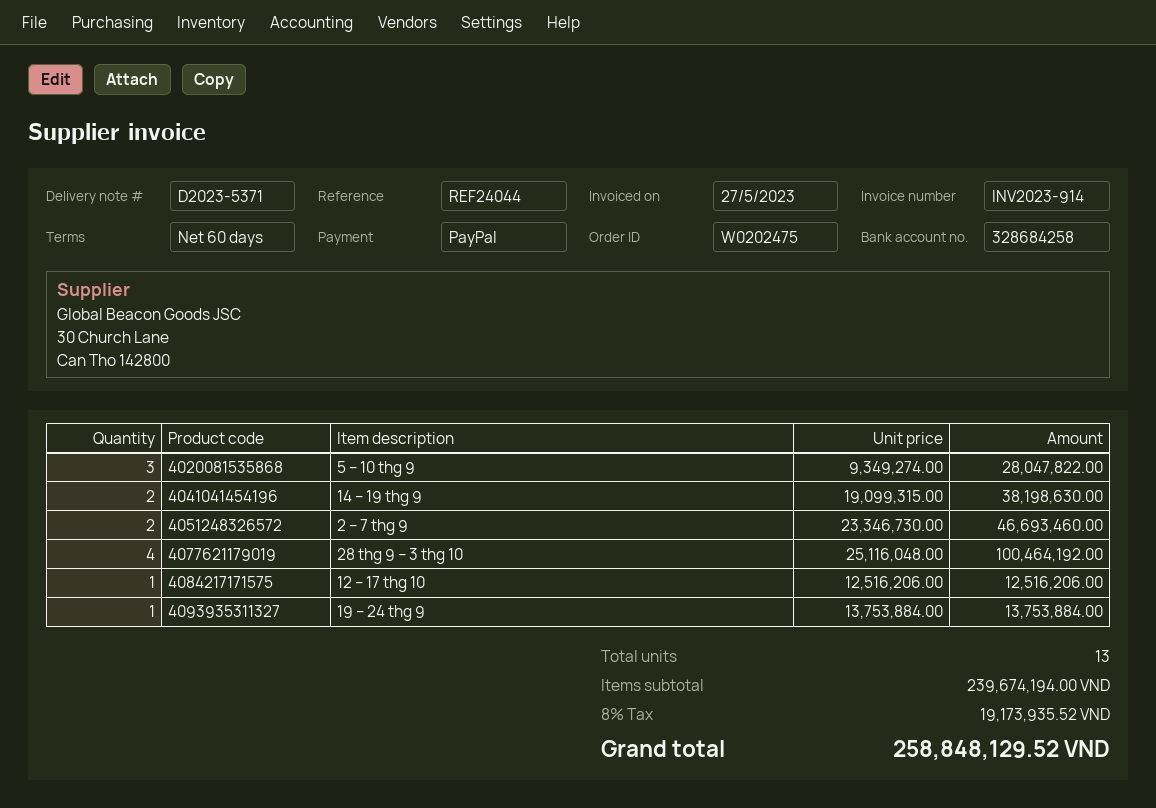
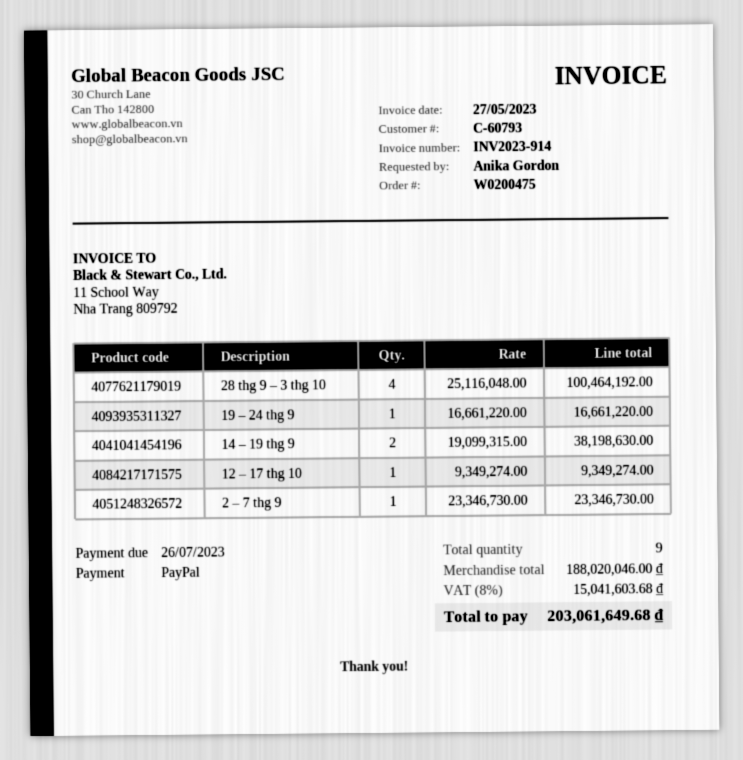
order number: W0202475 -> W0200475
5 – 10 thg 9: 3 x 9349274.00 = 28047822.00 -> none
2 – 7 thg 9: 2 x 23346730.00 = 46693460.00 -> 1 x 23346730.00 = 23346730.00
12 – 17 thg 10: 1 x 12516206.00 = 12516206.00 -> 1 x 9349274.00 = 9349274.00
19 – 24 thg 9: 1 x 13753884.00 = 13753884.00 -> 1 x 16661220.00 = 16661220.00
total quantity: 13 -> 9
subtotal: 239674194.00 -> 188020046.00
tax: 8% = 19173935.52 -> 8% = 15041603.68
total: 258848129.52 -> 203061649.68

